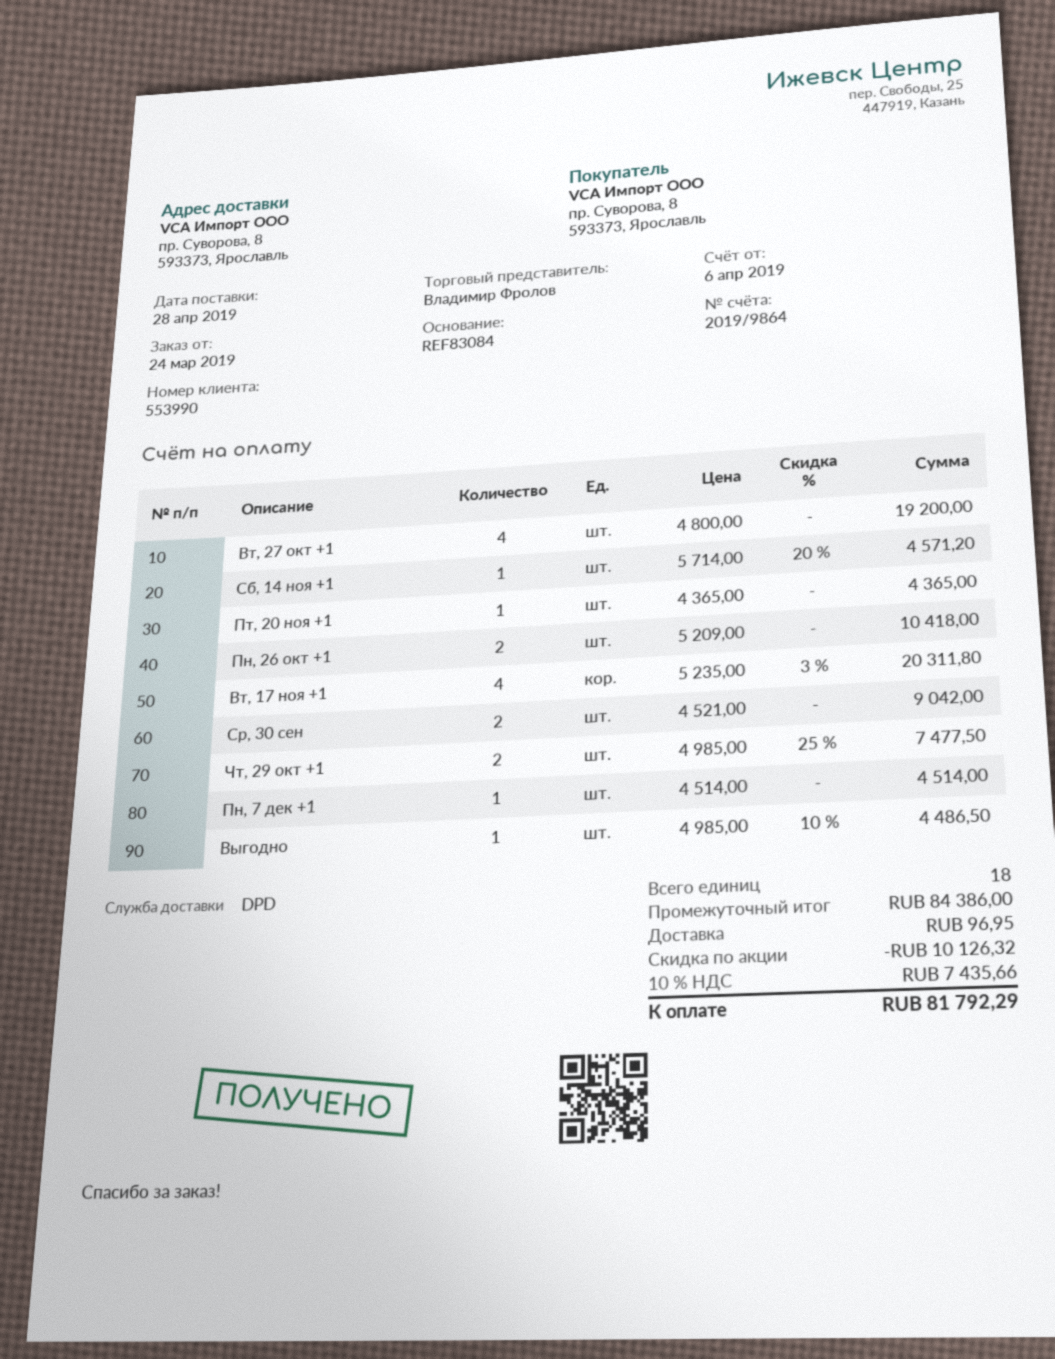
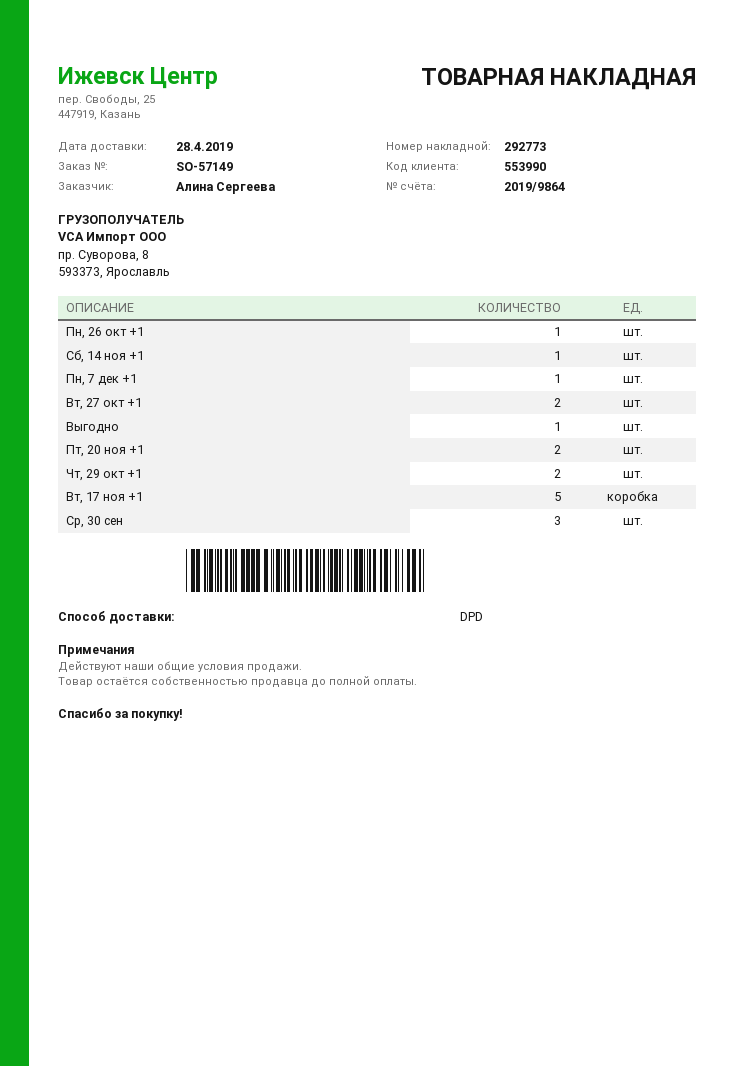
Вт, 27 окт +1: 4 -> 2
Пт, 20 ноя +1: 1 -> 2
Пн, 26 окт +1: 2 -> 1
Вт, 17 ноя +1: 4 -> 5
Ср, 30 сен: 2 -> 3

